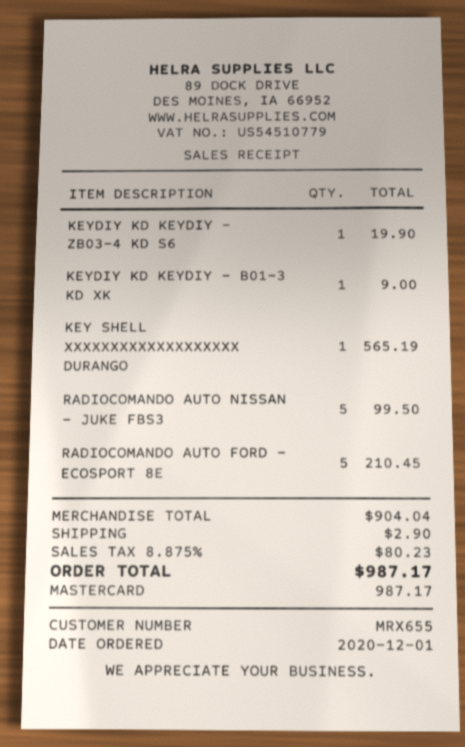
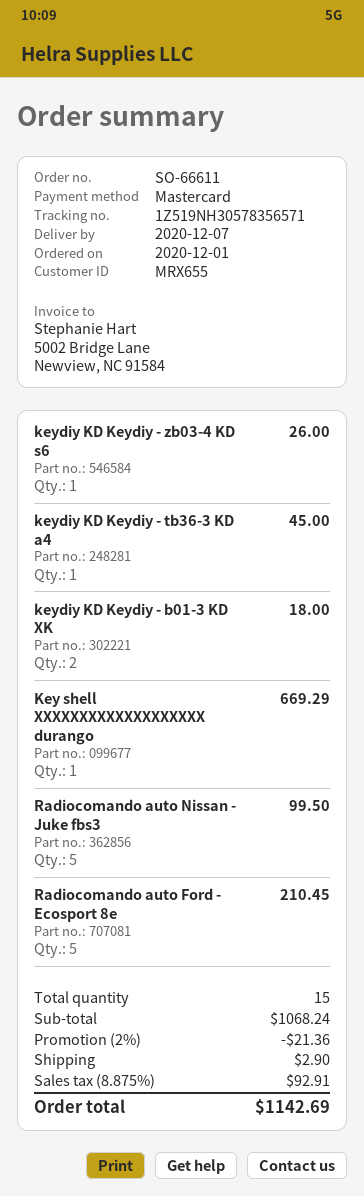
KEYDIY KD KEYDIY - ZB03-4 KD S6: 1 for 19.90 -> 1 for 26.00
KEYDIY KD KEYDIY - B01-3 KD XK: 1 for 9.00 -> 2 for 18.00
KEY SHELL XXXXXXXXXXXXXXXXXXX DURANGO: 1 for 565.19 -> 1 for 669.29
keydiy KD Keydiy - tb36-3 KD a4: none -> 1 for 45.00
subtotal: 904.04 -> 1068.24
discount: none -> 2% = 21.36
tax: 8.875% = 80.23 -> 8.875% = 92.91
total: 987.17 -> 1142.69

